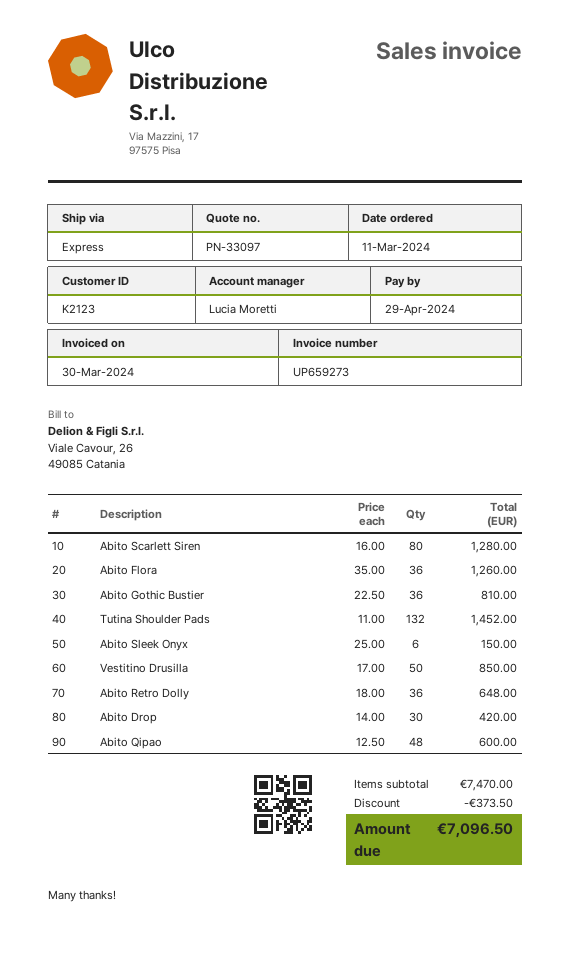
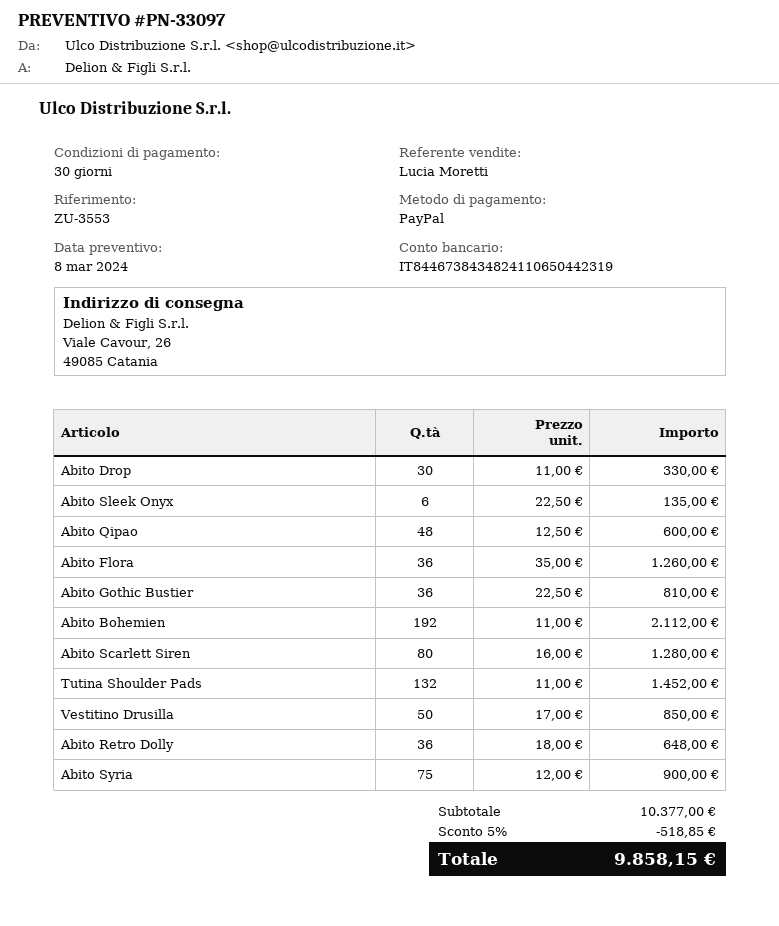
Abito Sleek Onyx: 6 x 25.00 = 150.00 -> 6 x 22.50 = 135.00
Abito Drop: 30 x 14.00 = 420.00 -> 30 x 11.00 = 330.00
Abito Bohemien: none -> 192 x 11.00 = 2112.00
Abito Syria: none -> 75 x 12.00 = 900.00
subtotal: 7470.00 -> 10377.00
discount: 373.50 -> 518.85
total: 7096.50 -> 9858.15

